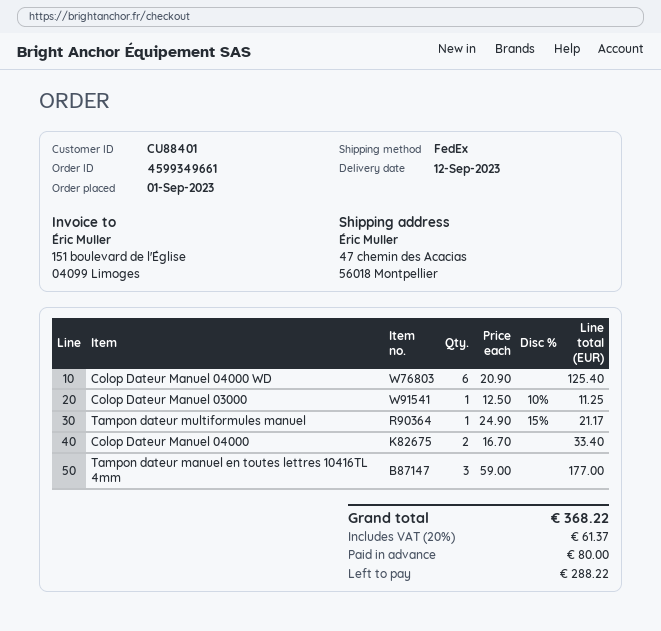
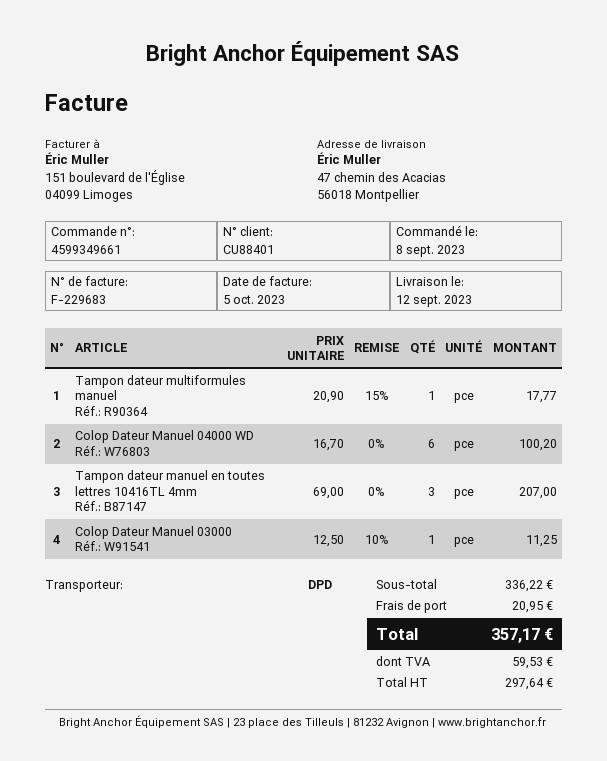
order date: 2023-09-01 -> 2023-09-08
shipping method: FedEx -> DPD
Colop Dateur Manuel 04000 WD: 6 x 20.90 = 125.40 -> 6 x 16.70 = 100.20
Tampon dateur multiformules manuel: 1 x 24.90 - 15% = 21.17 -> 1 x 20.90 - 15% = 17.77
Colop Dateur Manuel 04000: 2 x 16.70 = 33.40 -> none
Tampon dateur manuel en toutes lettres 10416TL 4mm: 3 x 59.00 = 177.00 -> 3 x 69.00 = 207.00
shipping: none -> 20.95
tax: 61.37 -> 59.53
total: 368.22 -> 357.17

